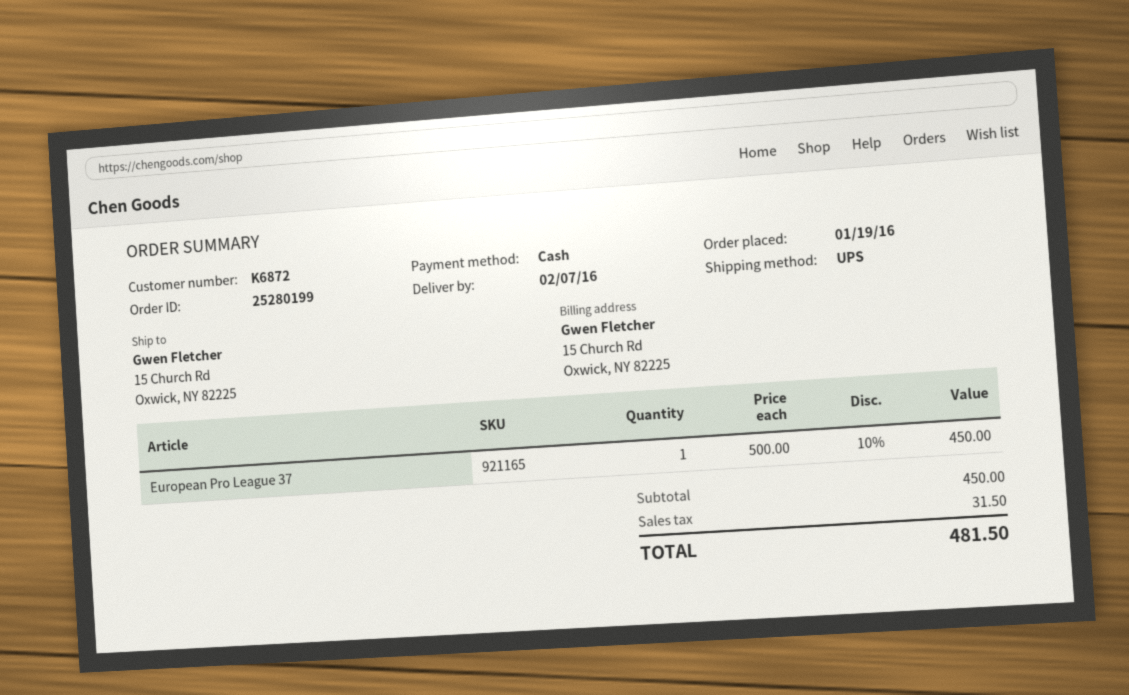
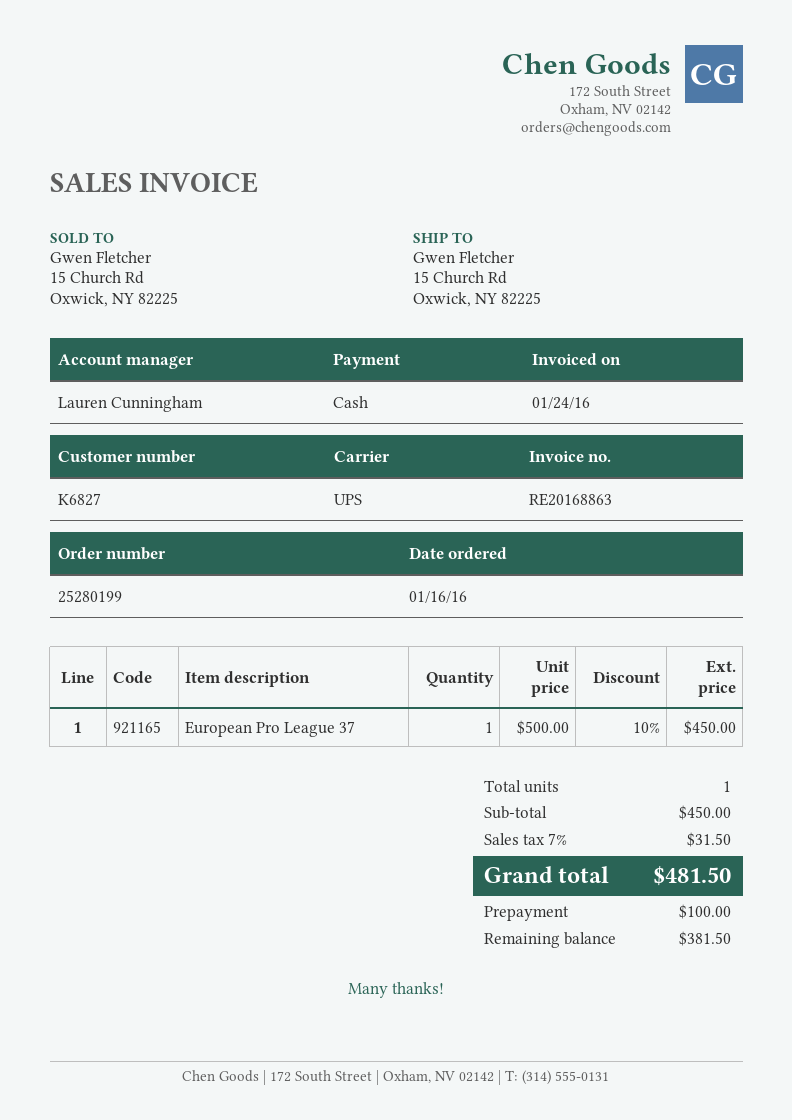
order date: 2016-01-19 -> 2016-01-16
customer number: K6872 -> K6827

